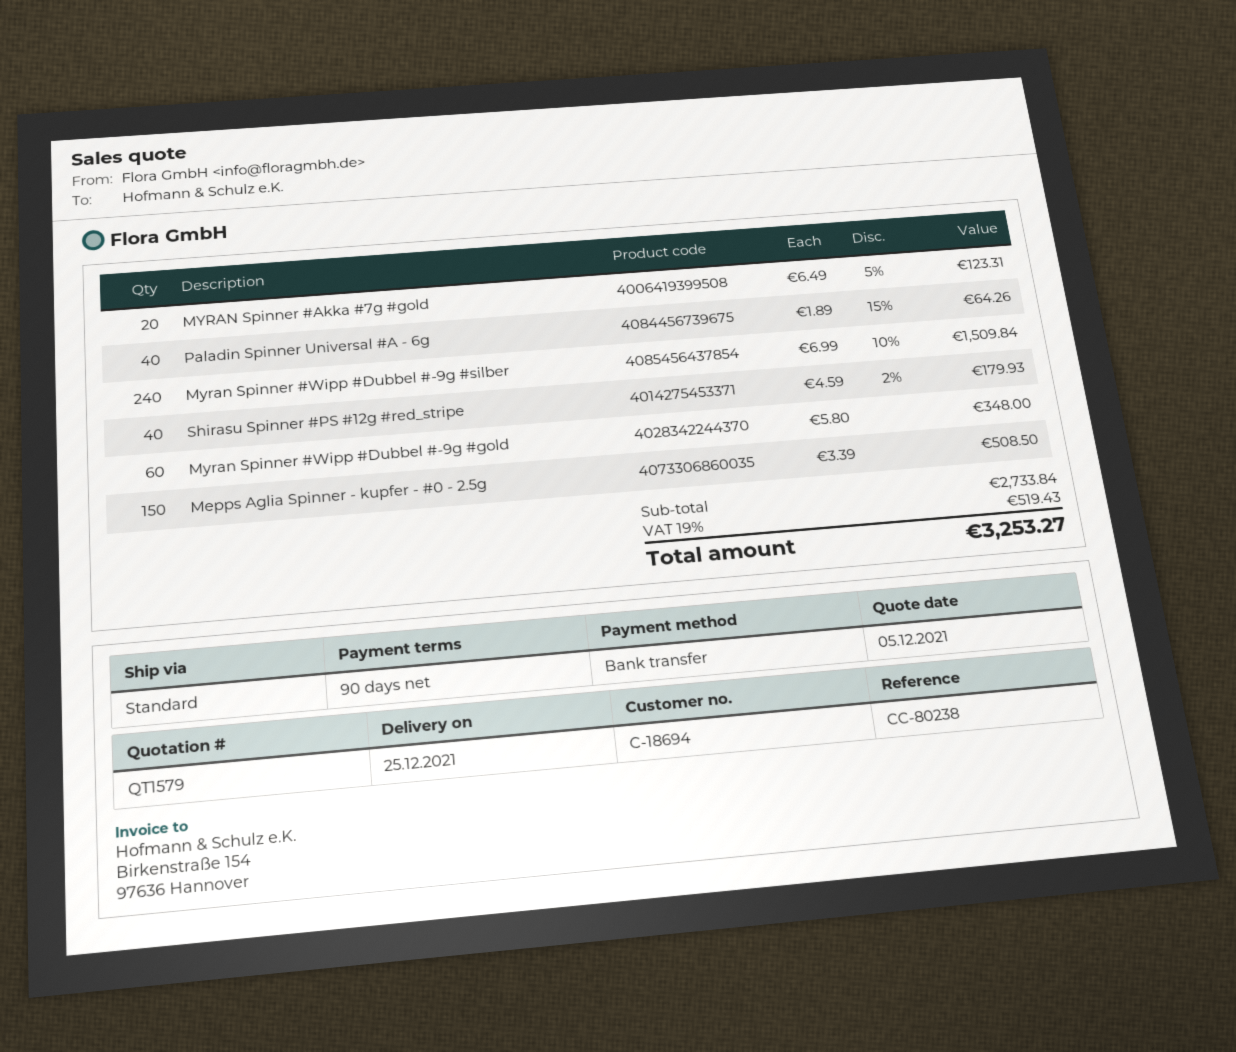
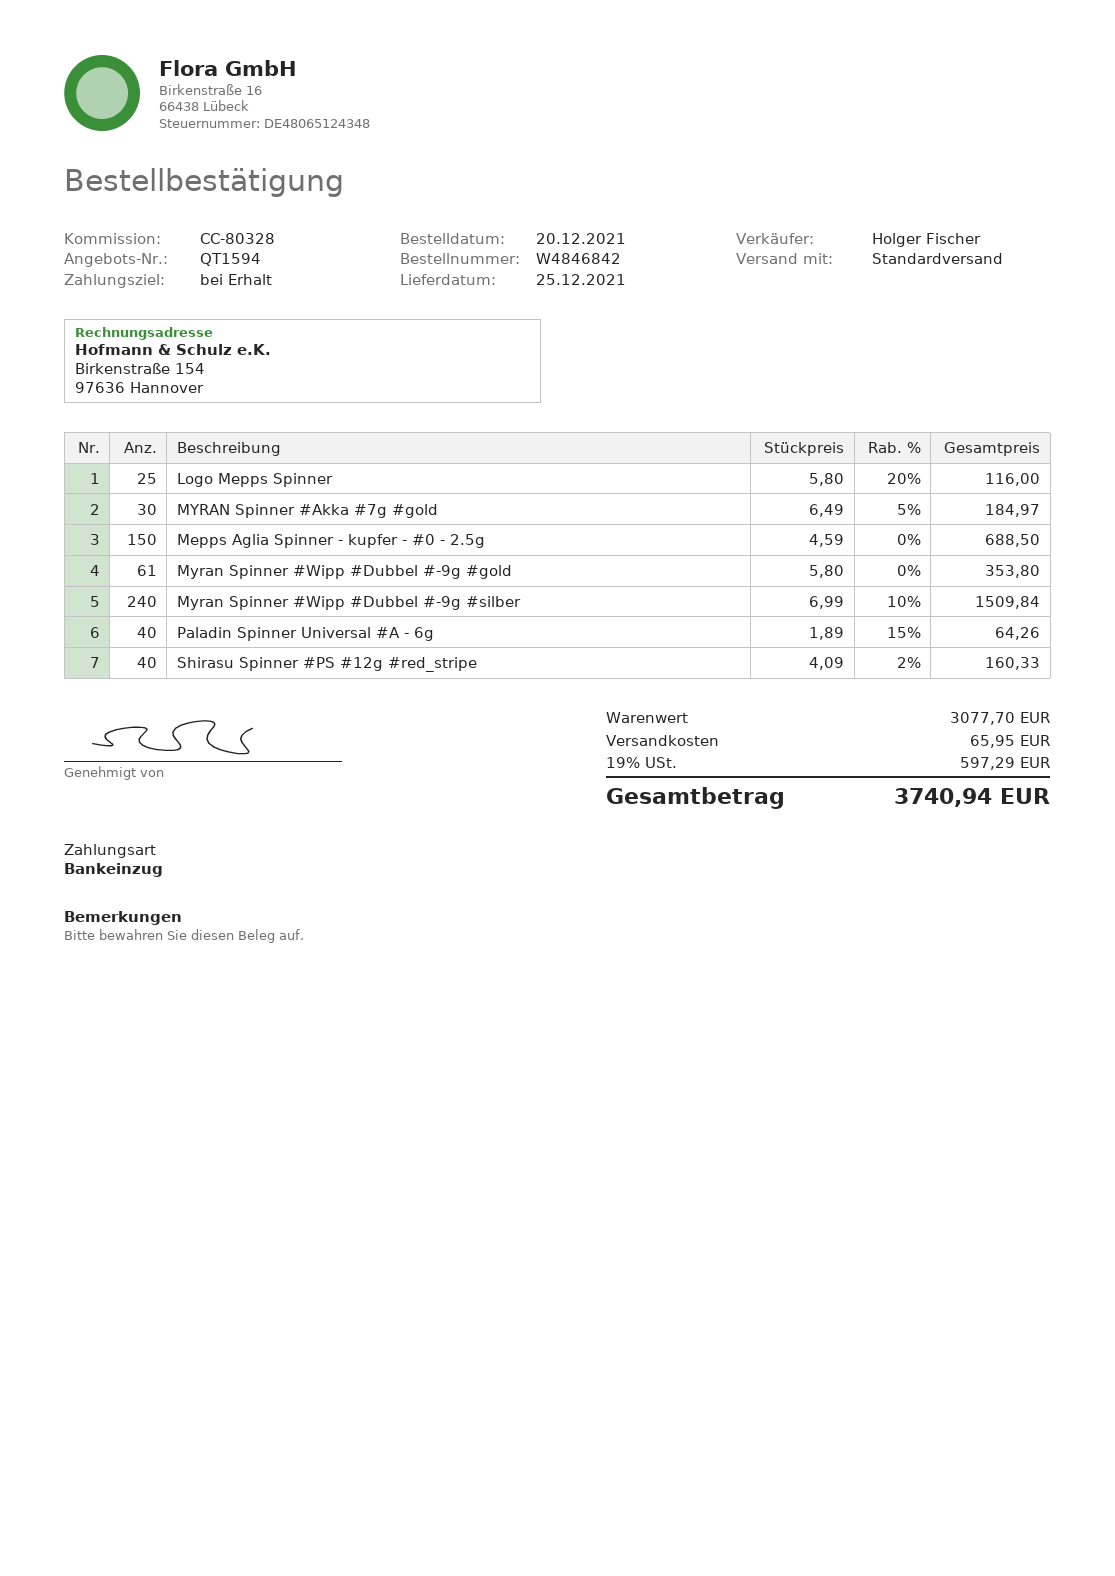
quote number: QT1579 -> QT1594
payment terms: 90 days -> on receipt
reference: CC-80238 -> CC-80328
payment method: bank transfer -> direct debit
MYRAN Spinner #Akka #7g #gold: 20 x 6.49 - 5% = 123.31 -> 30 x 6.49 - 5% = 184.97
Shirasu Spinner #PS #12g #red_stripe: 40 x 4.59 - 2% = 179.93 -> 40 x 4.09 - 2% = 160.33
Myran Spinner #Wipp #Dubbel #-9g #gold: 60 x 5.80 = 348.00 -> 61 x 5.80 = 353.80
Mepps Aglia Spinner - kupfer - #0 - 2.5g: 150 x 3.39 = 508.50 -> 150 x 4.59 = 688.50
Logo Mepps Spinner: none -> 25 x 5.80 - 20% = 116.00
subtotal: 2733.84 -> 3077.70
shipping: none -> 65.95
tax: 19% = 519.43 -> 19% = 597.29
total: 3253.27 -> 3740.94

